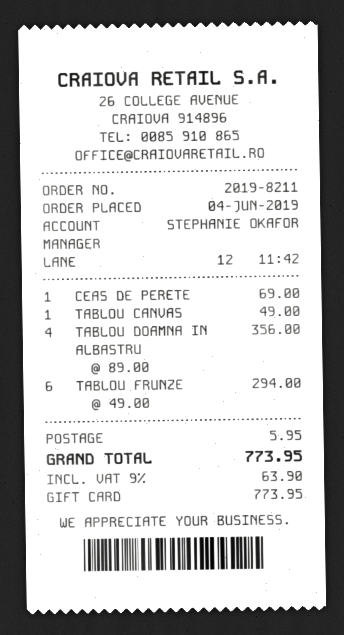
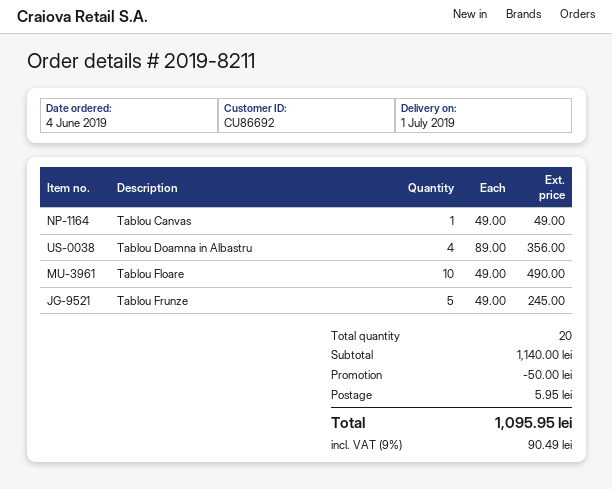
CEAS DE PERETE: 1 x 69.00 = 69.00 -> none
TABLOU FRUNZE: 6 x 49.00 = 294.00 -> 5 x 49.00 = 245.00
Tablou Floare: none -> 10 x 49.00 = 490.00
discount: none -> 50.00
tax: 9% = 63.90 -> 9% = 90.49
total: 773.95 -> 1095.95

